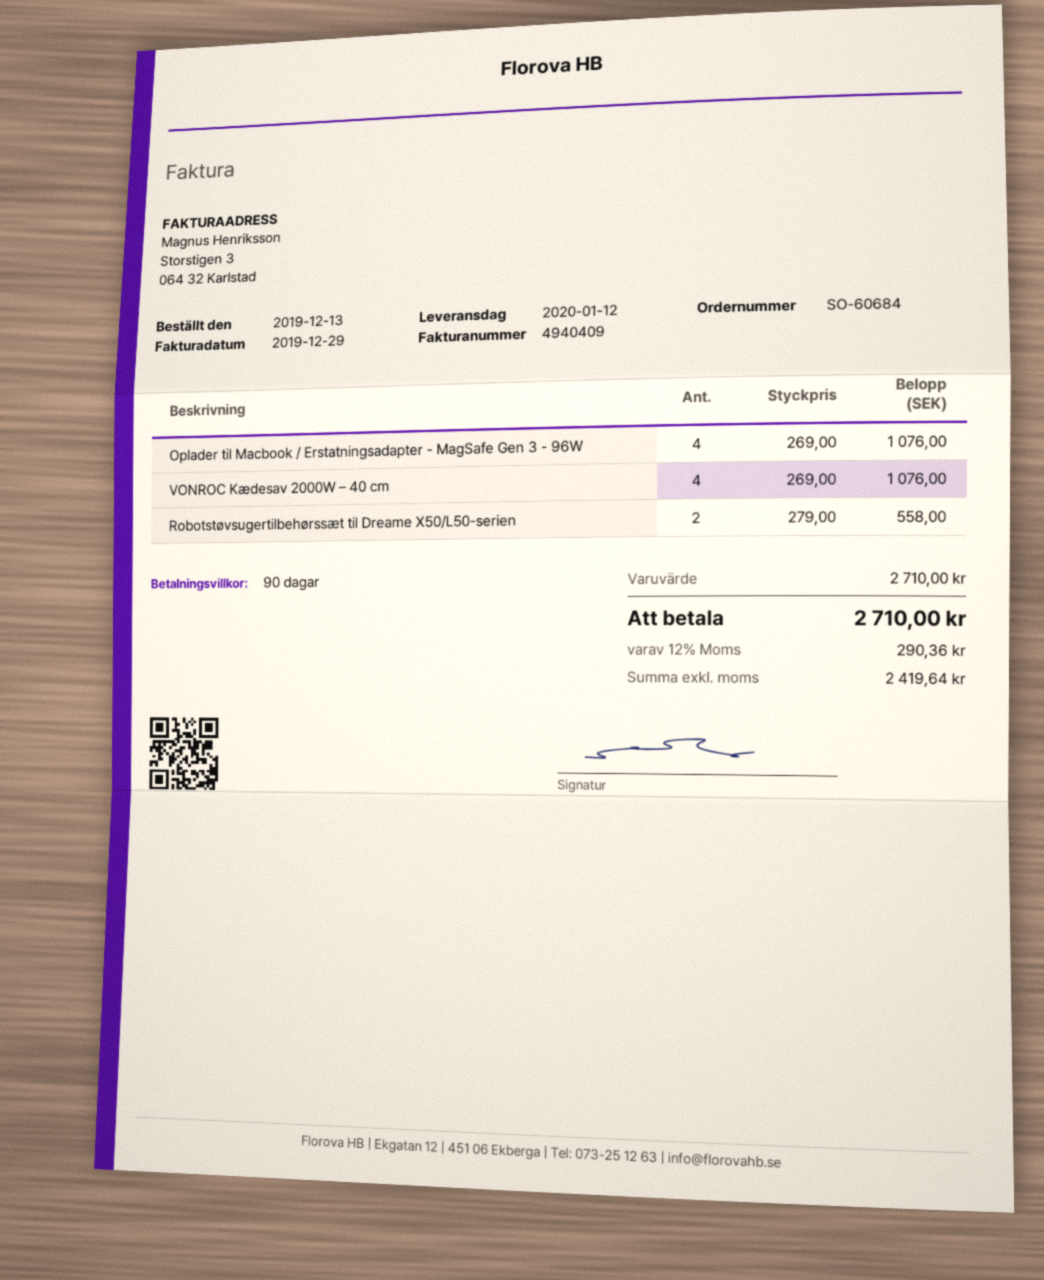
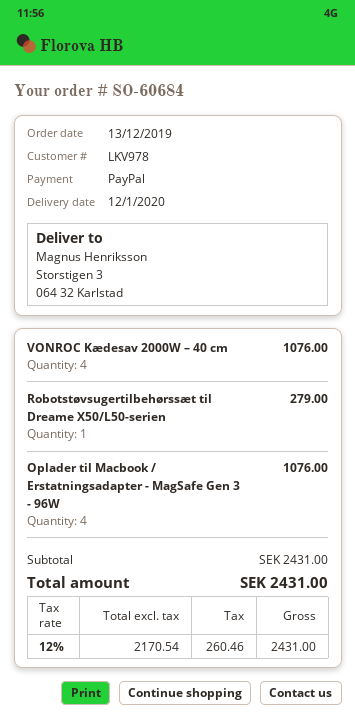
Robotstøvsugertilbehørssæt til Dreame X50/L50-serien: 2 for 558.00 -> 1 for 279.00
subtotal: 2710.00 -> 2431.00
net: 2419.64 -> 2170.54
tax: 12% = 290.36 -> 12% = 260.46
total: 2710.00 -> 2431.00

